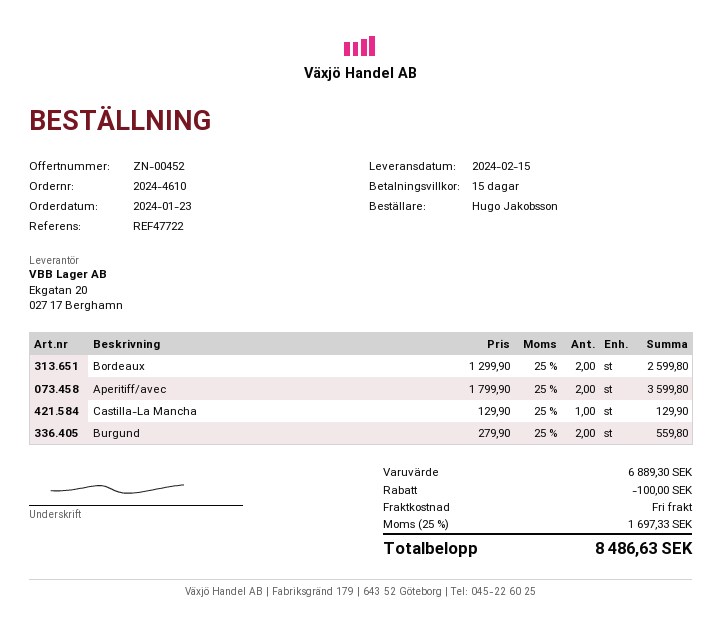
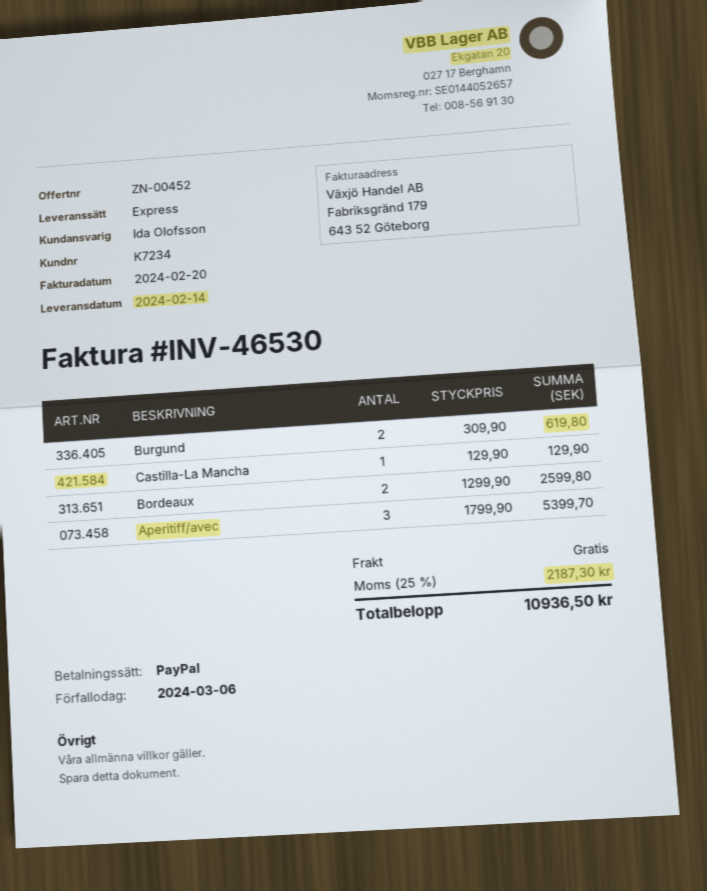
delivery date: 2024-02-15 -> 2024-02-14
Aperitiff/avec: 2 x 1799.90 = 3599.80 -> 3 x 1799.90 = 5399.70
Burgund: 2 x 279.90 = 559.80 -> 2 x 309.90 = 619.80
discount: 100.00 -> none
tax: 25% = 1697.33 -> 25% = 2187.30
total: 8486.63 -> 10936.50

